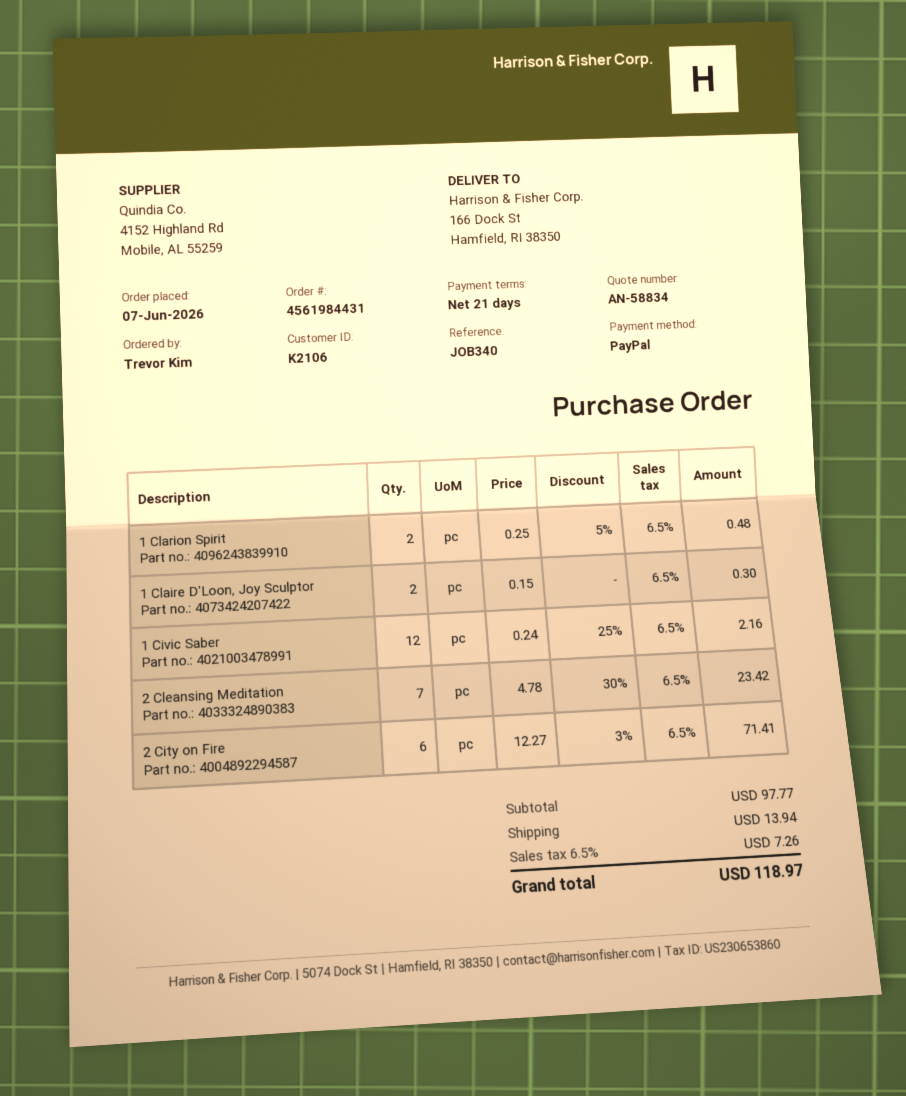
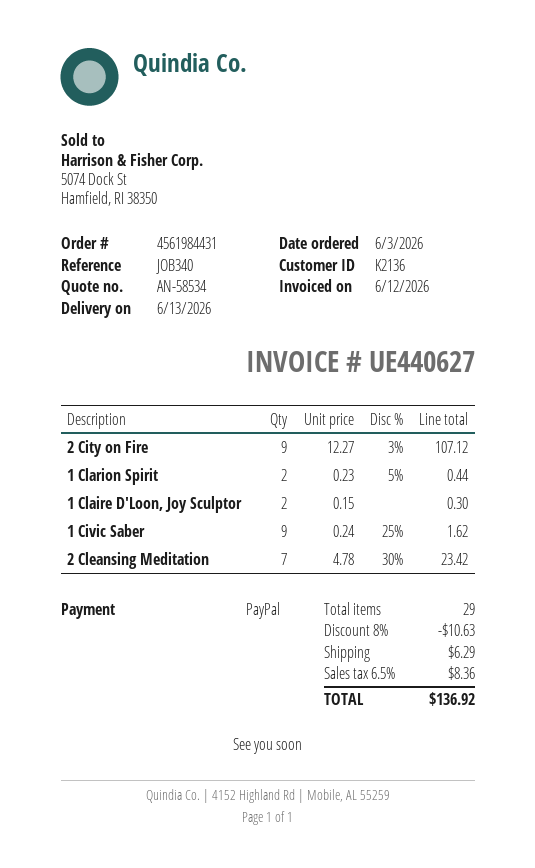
quote number: AN-58834 -> AN-58534
order date: 2026-06-07 -> 2026-06-03
customer number: K2106 -> K2136
1 Clarion Spirit: 2 x 0.25 - 5% = 0.48 -> 2 x 0.23 - 5% = 0.44
1 Civic Saber: 12 x 0.24 - 25% = 2.16 -> 9 x 0.24 - 25% = 1.62
2 City on Fire: 6 x 12.27 - 3% = 71.41 -> 9 x 12.27 - 3% = 107.12
discount: none -> 8% = 10.63
shipping: 13.94 -> 6.29
tax: 6.5% = 7.26 -> 6.5% = 8.36
total: 118.97 -> 136.92

